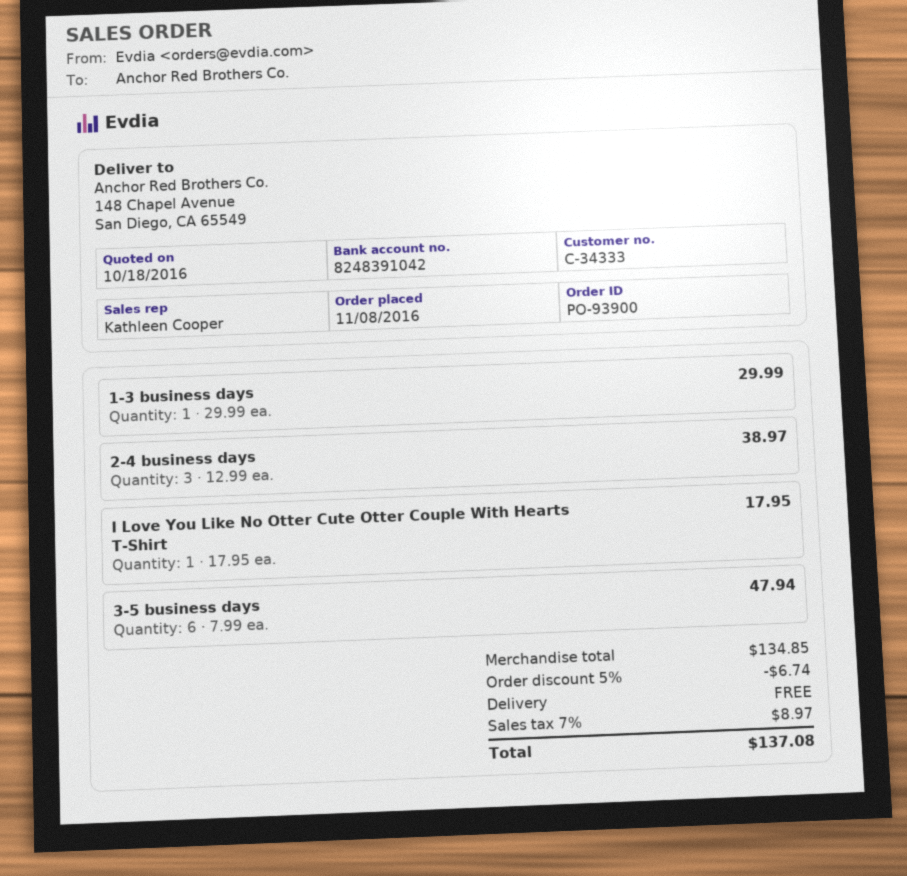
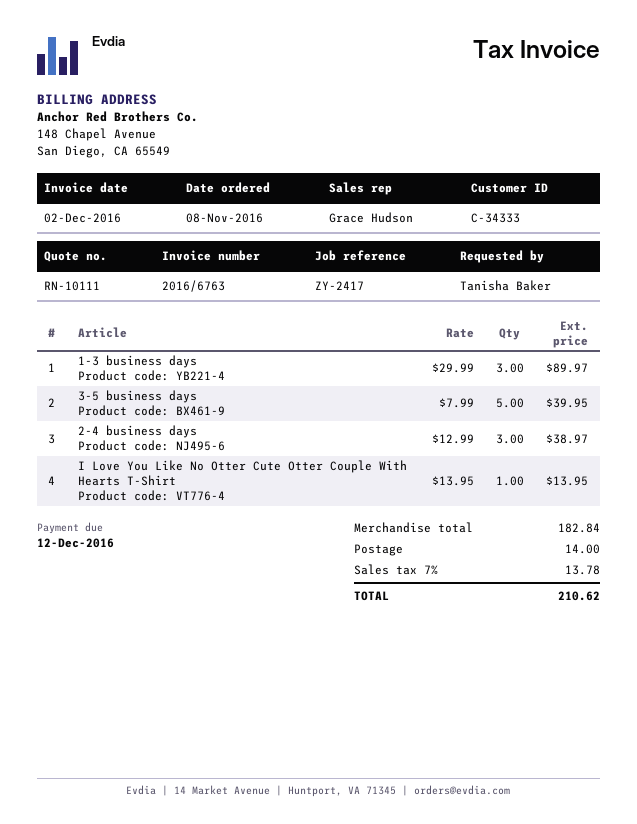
sales rep: Kathleen Cooper -> Grace Hudson
1-3 business days: 1 x 29.99 = 29.99 -> 3 x 29.99 = 89.97
I Love You Like No Otter Cute Otter Couple With Hearts T-Shirt: 1 x 17.95 = 17.95 -> 1 x 13.95 = 13.95
3-5 business days: 6 x 7.99 = 47.94 -> 5 x 7.99 = 39.95
subtotal: 134.85 -> 182.84
discount: 5% = 6.74 -> none
shipping: 0.00 -> 14.00
tax: 7% = 8.97 -> 7% = 13.78
total: 137.08 -> 210.62

